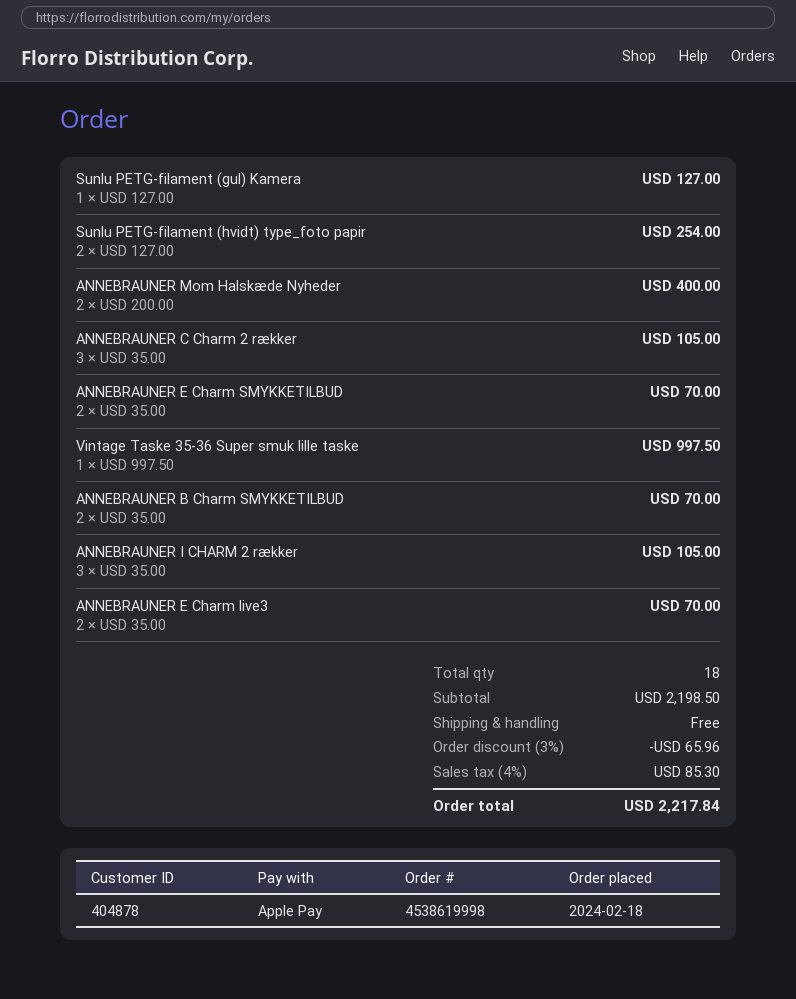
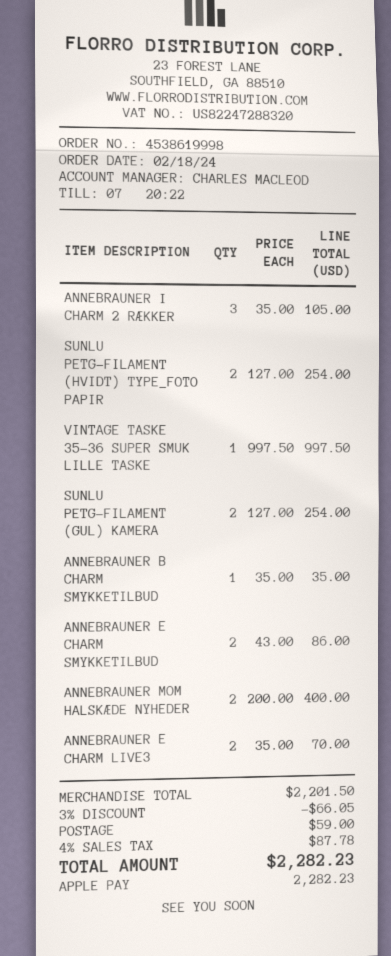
Sunlu PETG-filament (gul) Kamera: 1 x 127.00 = 127.00 -> 2 x 127.00 = 254.00
ANNEBRAUNER C Charm 2 rækker: 3 x 35.00 = 105.00 -> none
ANNEBRAUNER E Charm SMYKKETILBUD: 2 x 35.00 = 70.00 -> 2 x 43.00 = 86.00
ANNEBRAUNER B Charm SMYKKETILBUD: 2 x 35.00 = 70.00 -> 1 x 35.00 = 35.00
subtotal: 2198.50 -> 2201.50
discount: 3% = 65.96 -> 3% = 66.05
shipping: 0.00 -> 59.00
tax: 4% = 85.30 -> 4% = 87.78
total: 2217.84 -> 2282.23

